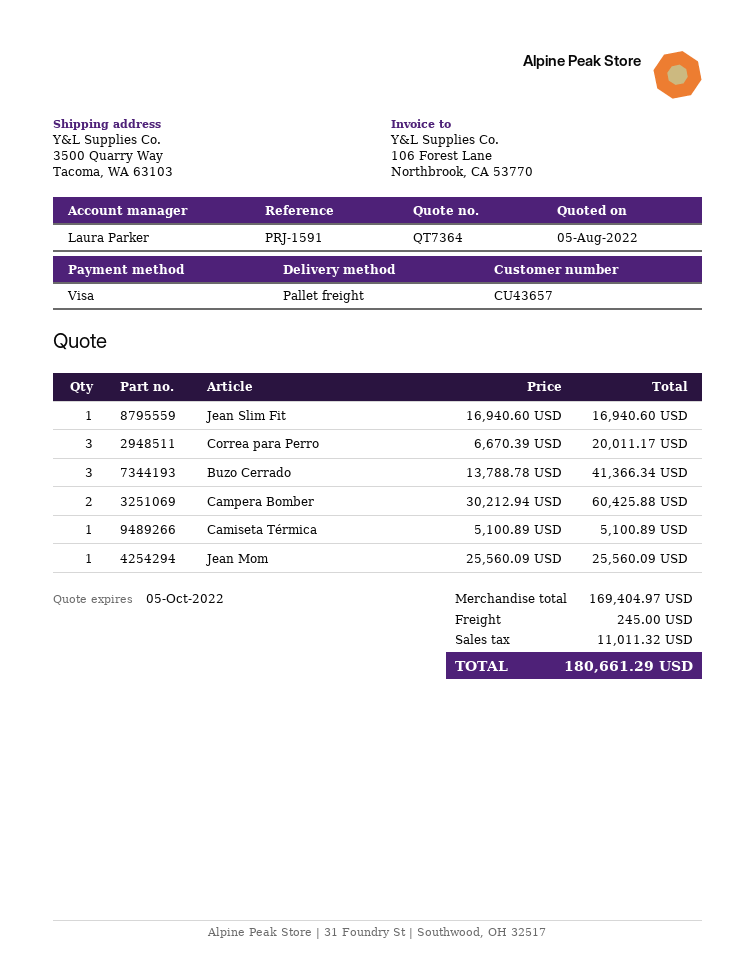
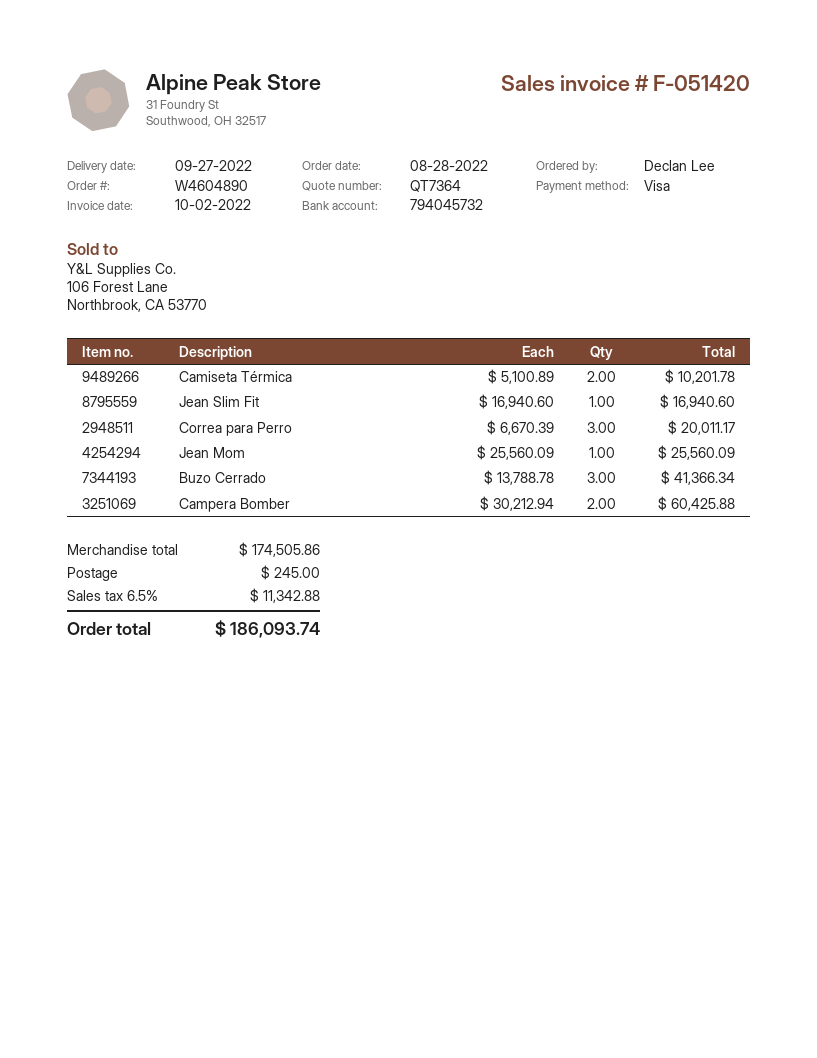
Camiseta Térmica: 1 x 5100.89 = 5100.89 -> 2 x 5100.89 = 10201.78
subtotal: 169404.97 -> 174505.86
tax: 11011.32 -> 11342.88
total: 180661.29 -> 186093.74

